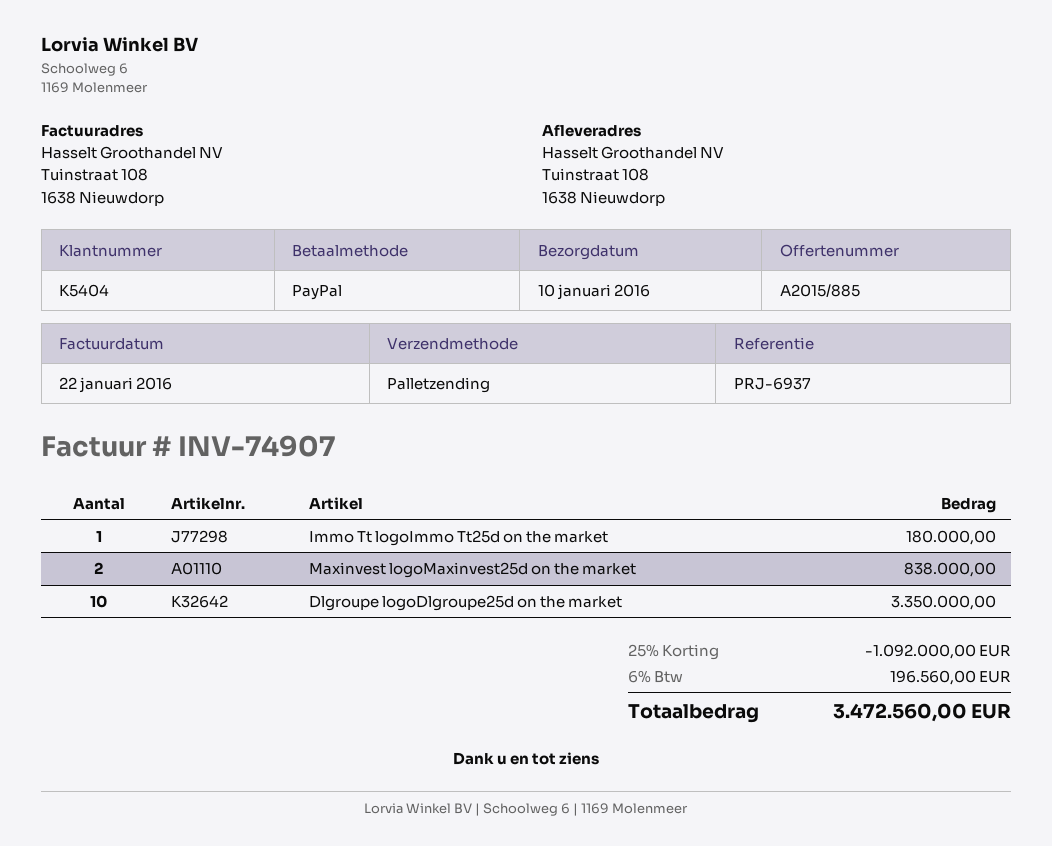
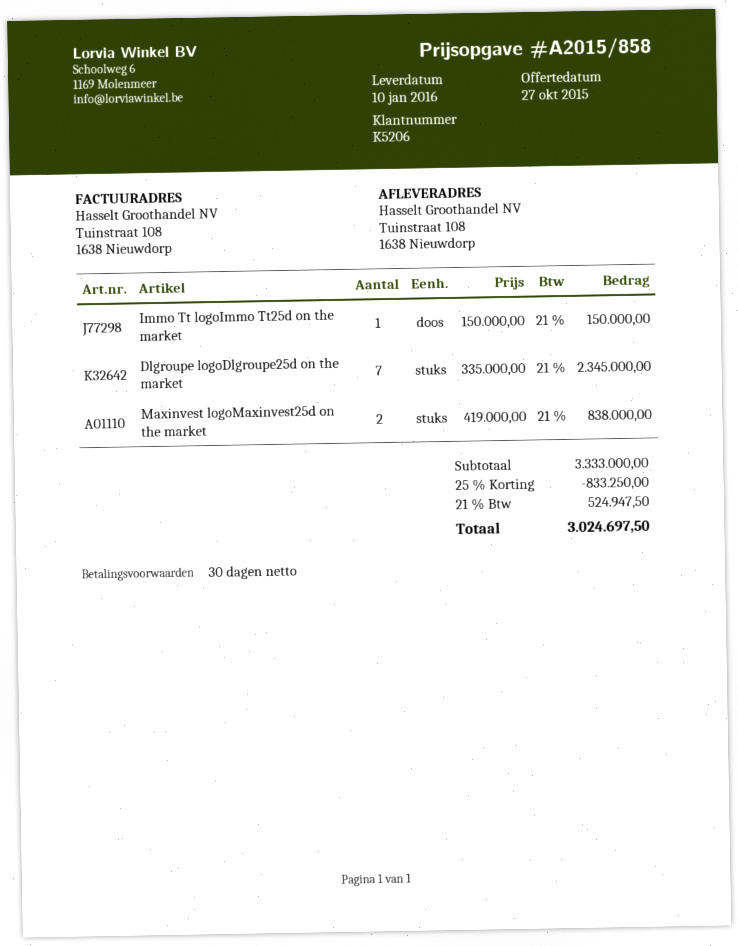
quote number: A2015/885 -> A2015/858
customer number: K5404 -> K5206
Immo Tt logoImmo Tt25d on the market: 1 for 180000.00 -> 1 for 150000.00
Dlgroupe logoDlgroupe25d on the market: 10 for 3350000.00 -> 7 for 2345000.00
discount: 25% = 1092000.00 -> 25% = 833250.00
tax: 6% = 196560.00 -> 21% = 524947.50
total: 3472560.00 -> 3024697.50

